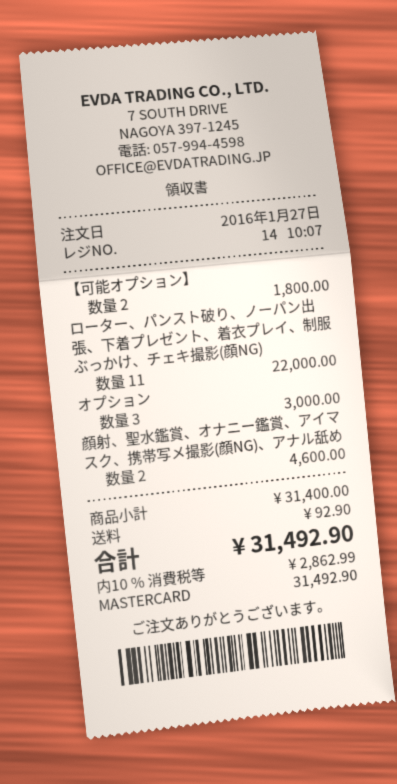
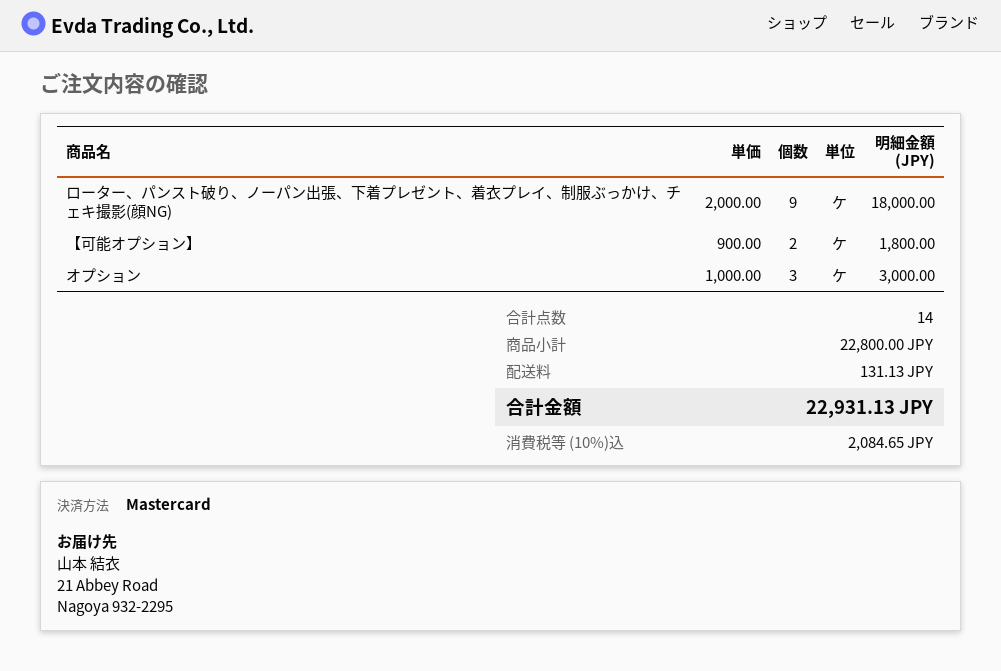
ローター、パンスト破り、ノーパン出張、下着プレゼント、着衣プレイ、制服ぶっかけ、チェキ撮影(顔NG): 11 for 22000.00 -> 9 for 18000.00
顔射、聖水鑑賞、オナニー鑑賞、アイマスク、携帯写メ撮影(顔NG)、アナル舐め: 2 for 4600.00 -> none
subtotal: 31400.00 -> 22800.00
shipping: 92.90 -> 131.13
tax: 10% = 2862.99 -> 10% = 2084.65
total: 31492.90 -> 22931.13

